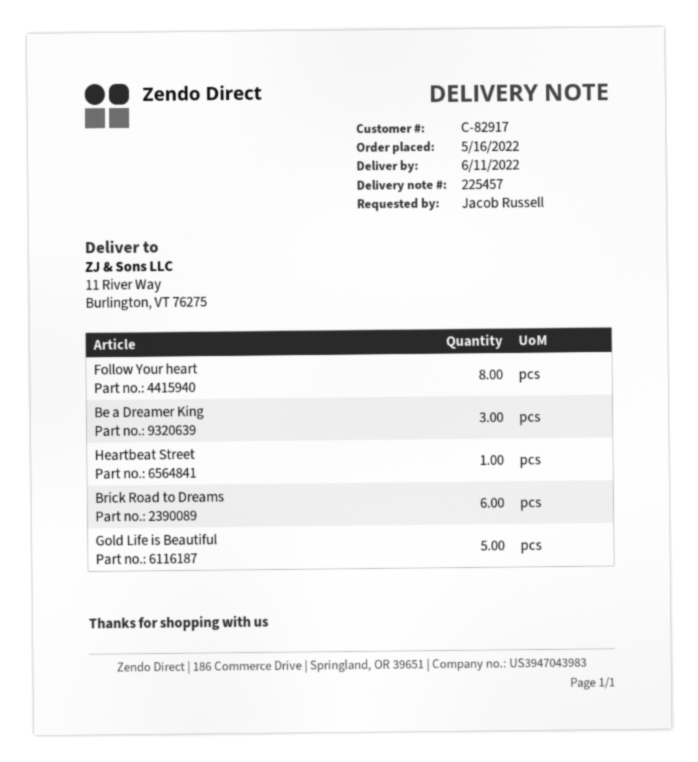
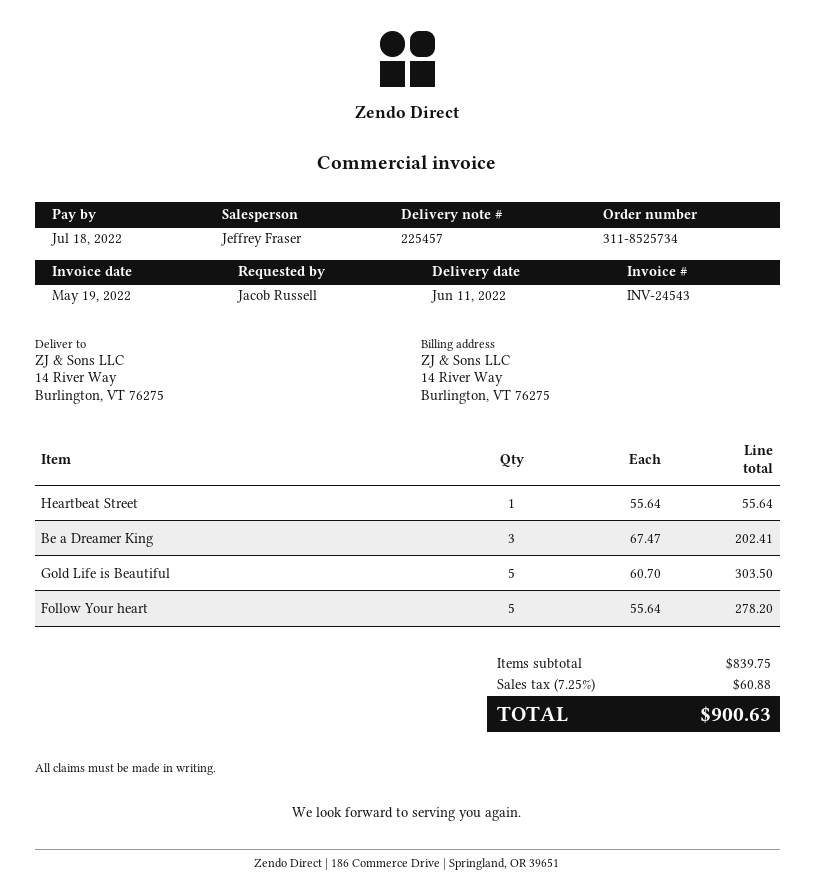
ship to: 11 River Way, Burlington, VT 76275 -> 14 River Way, Burlington, VT 76275
Follow Your heart: 8 -> 5
Brick Road to Dreams: 6 -> none

